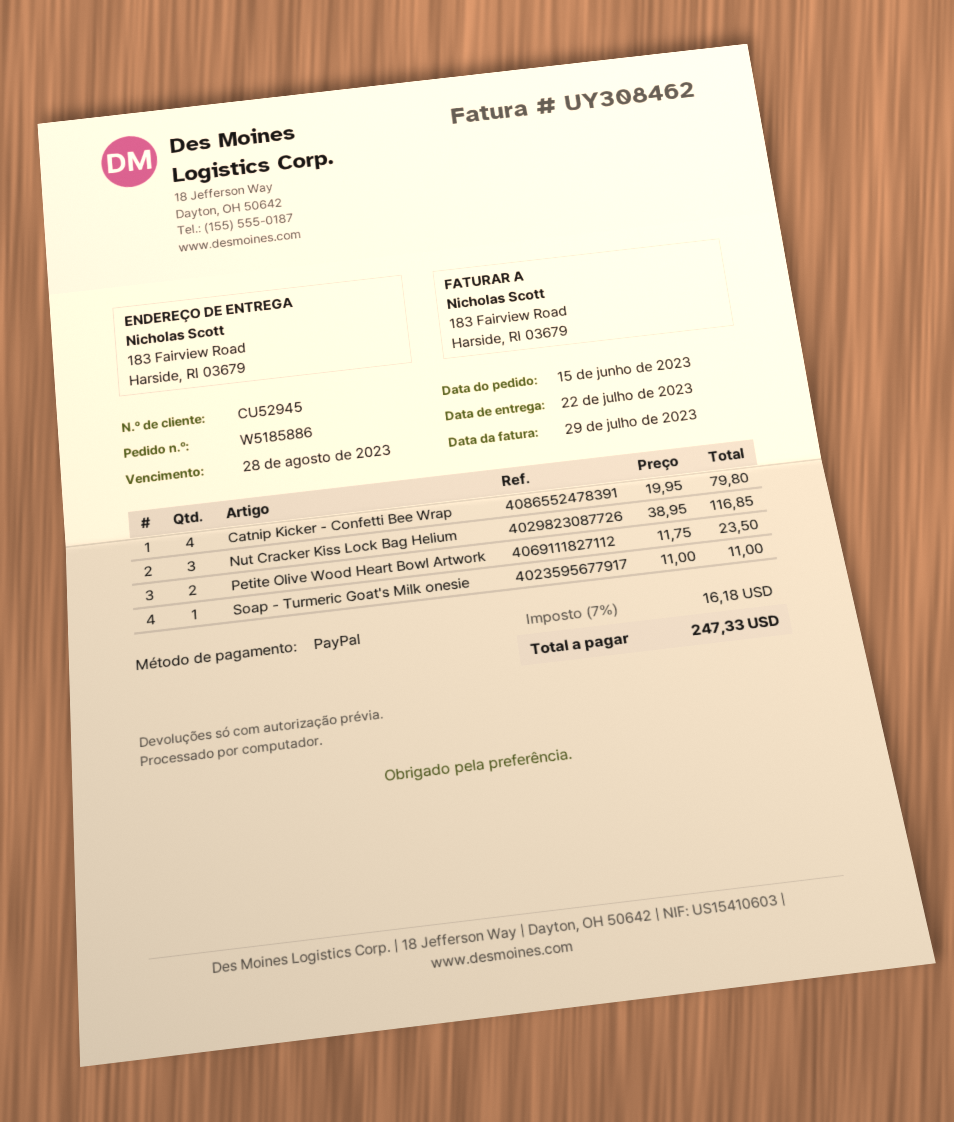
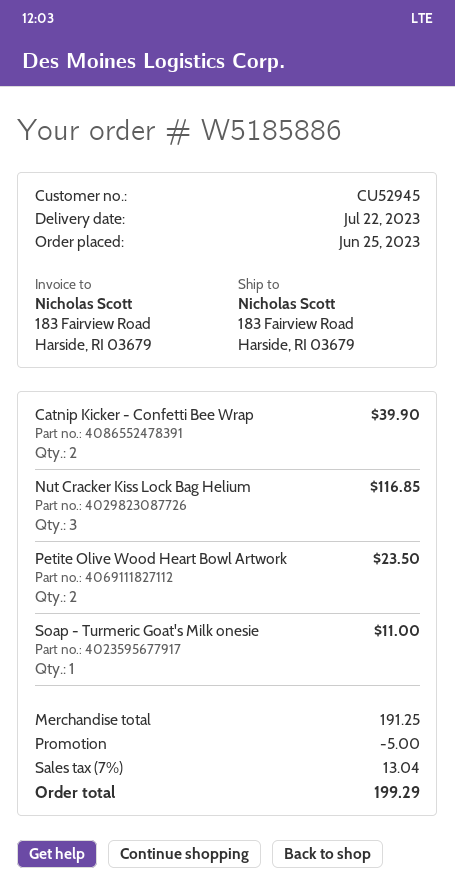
order date: 2023-06-15 -> 2023-06-25
Catnip Kicker - Confetti Bee Wrap: 4 for 79.80 -> 2 for 39.90
discount: none -> 5.00
tax: 7% = 16.18 -> 7% = 13.04
total: 247.33 -> 199.29

